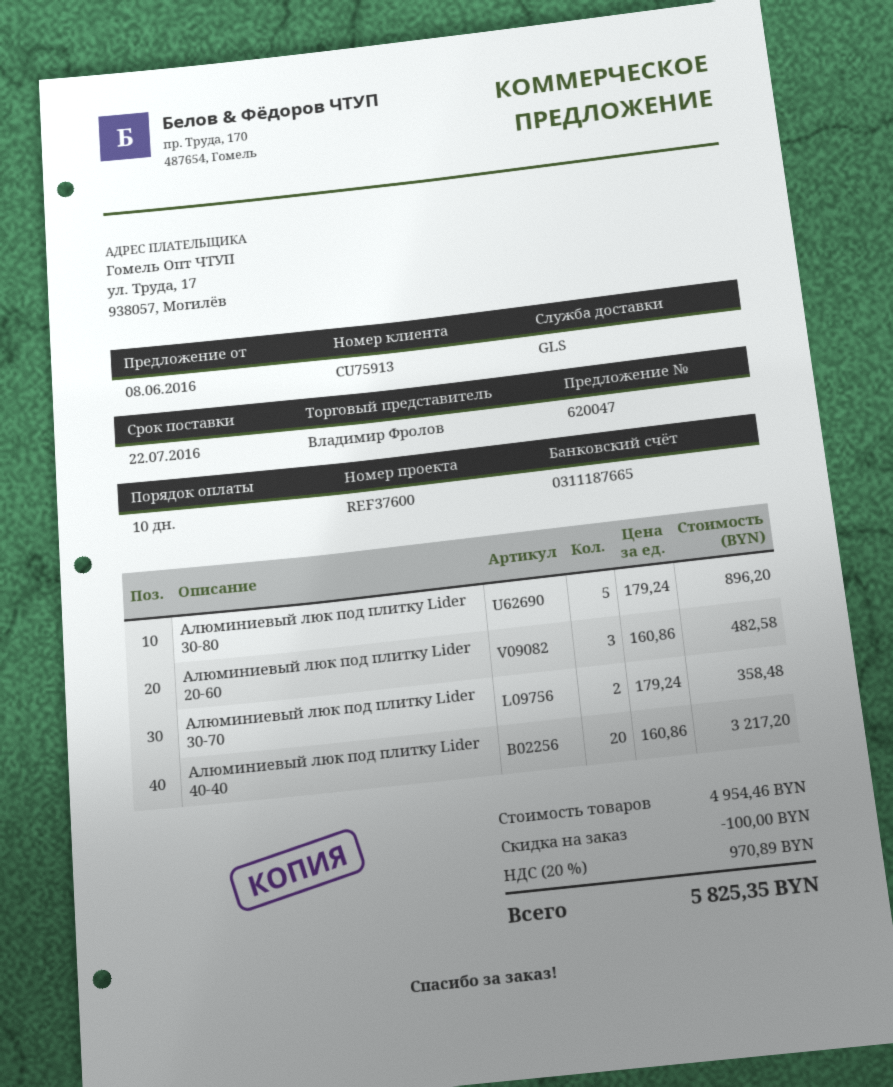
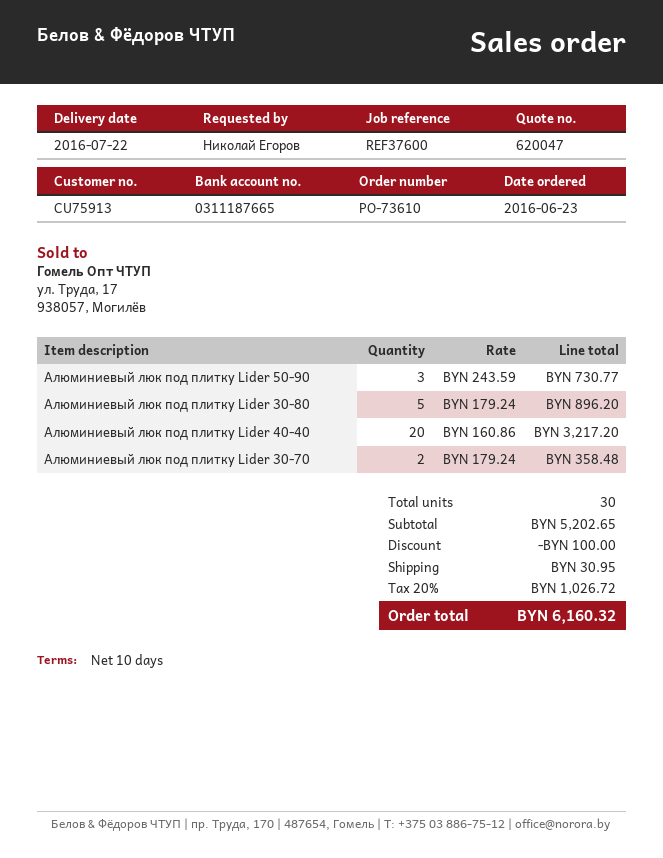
Алюминиевый люк под плитку Lider 20-60: 3 x 160.86 = 482.58 -> none
Алюминиевый люк под плитку Lider 50-90: none -> 3 x 243.59 = 730.77
subtotal: 4954.46 -> 5202.65
shipping: none -> 30.95
tax: 20% = 970.89 -> 20% = 1026.72
total: 5825.35 -> 6160.32

